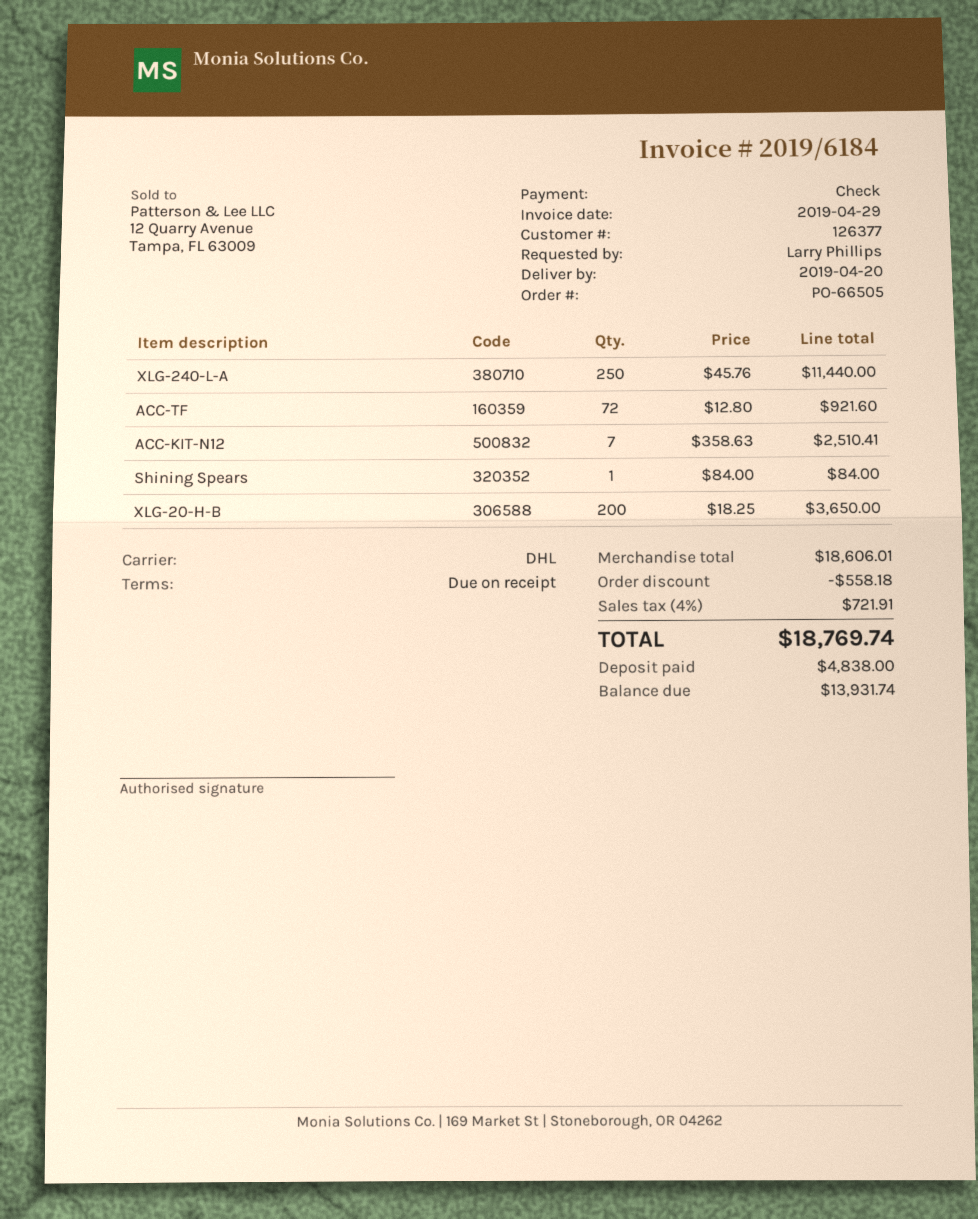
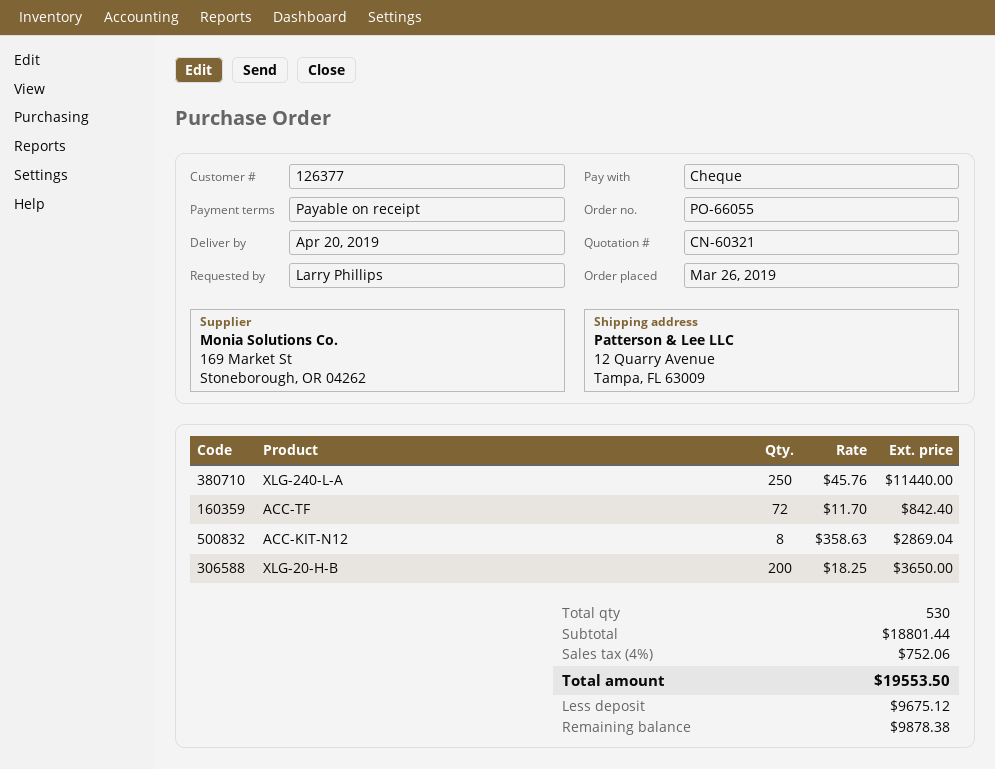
order number: PO-66505 -> PO-66055
ACC-TF: 72 x 12.80 = 921.60 -> 72 x 11.70 = 842.40
ACC-KIT-N12: 7 x 358.63 = 2510.41 -> 8 x 358.63 = 2869.04
Shining Spears: 1 x 84.00 = 84.00 -> none
subtotal: 18606.01 -> 18801.44
discount: 558.18 -> none
tax: 4% = 721.91 -> 4% = 752.06
total: 18769.74 -> 19553.50
deposit: 4838.00 -> 9675.12
balance: 13931.74 -> 9878.38

